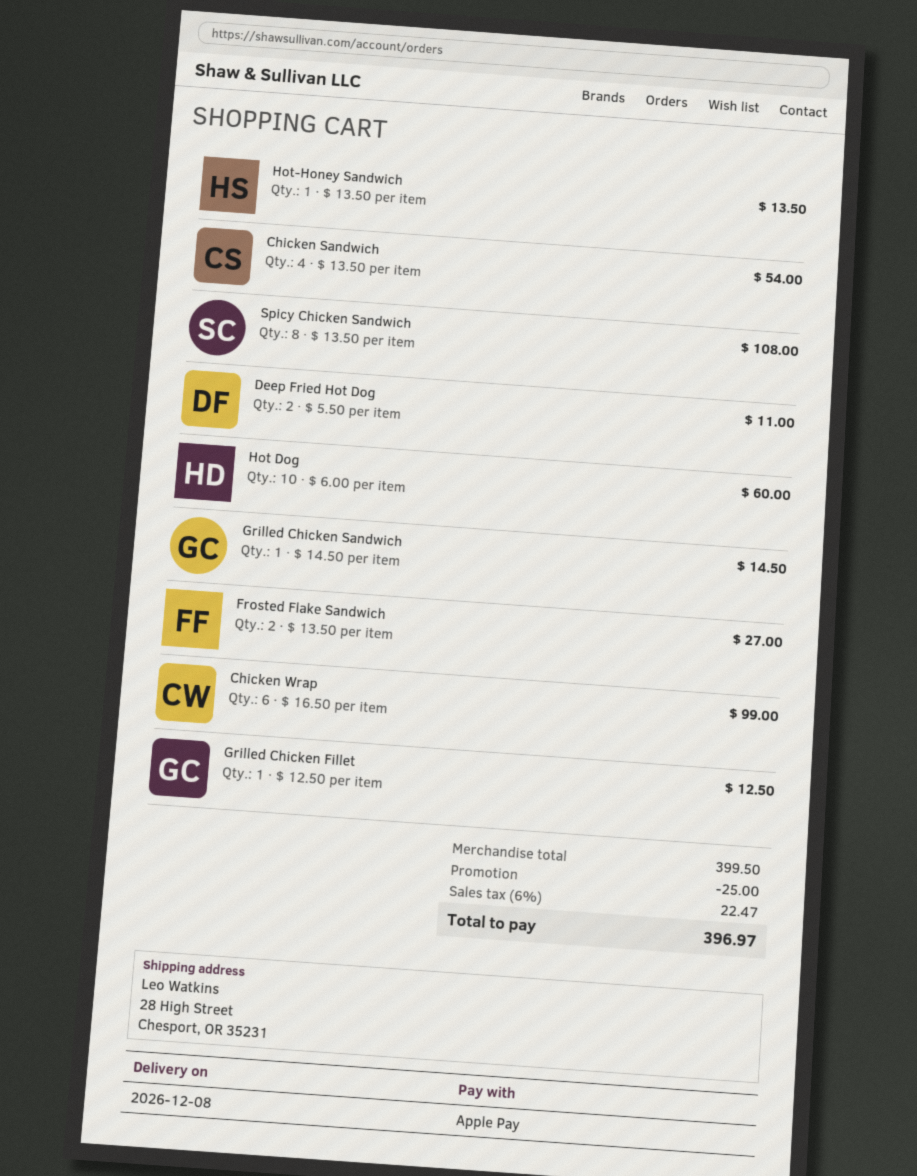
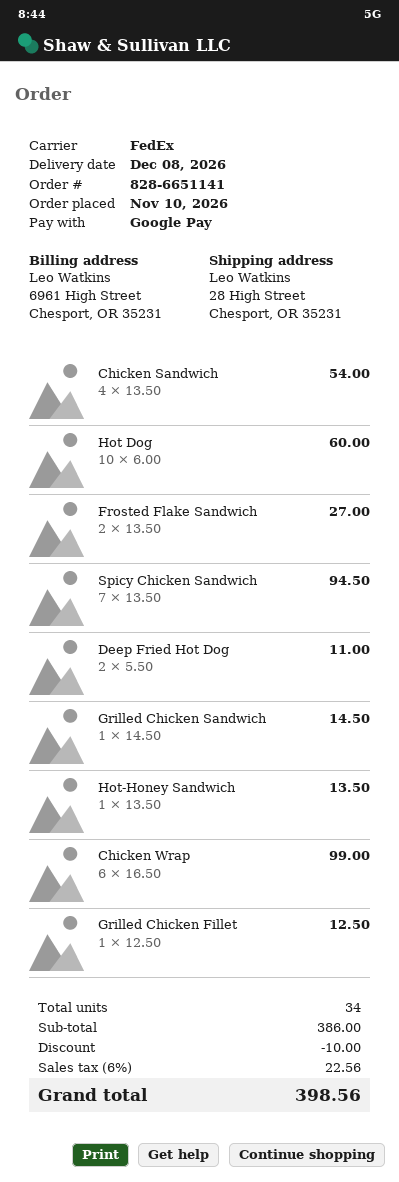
payment method: Apple Pay -> Google Pay
Spicy Chicken Sandwich: 8 x 13.50 = 108.00 -> 7 x 13.50 = 94.50
subtotal: 399.50 -> 386.00
discount: 25.00 -> 10.00
tax: 6% = 22.47 -> 6% = 22.56
total: 396.97 -> 398.56

